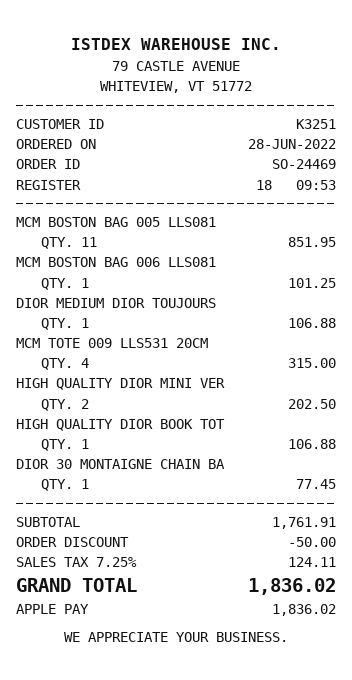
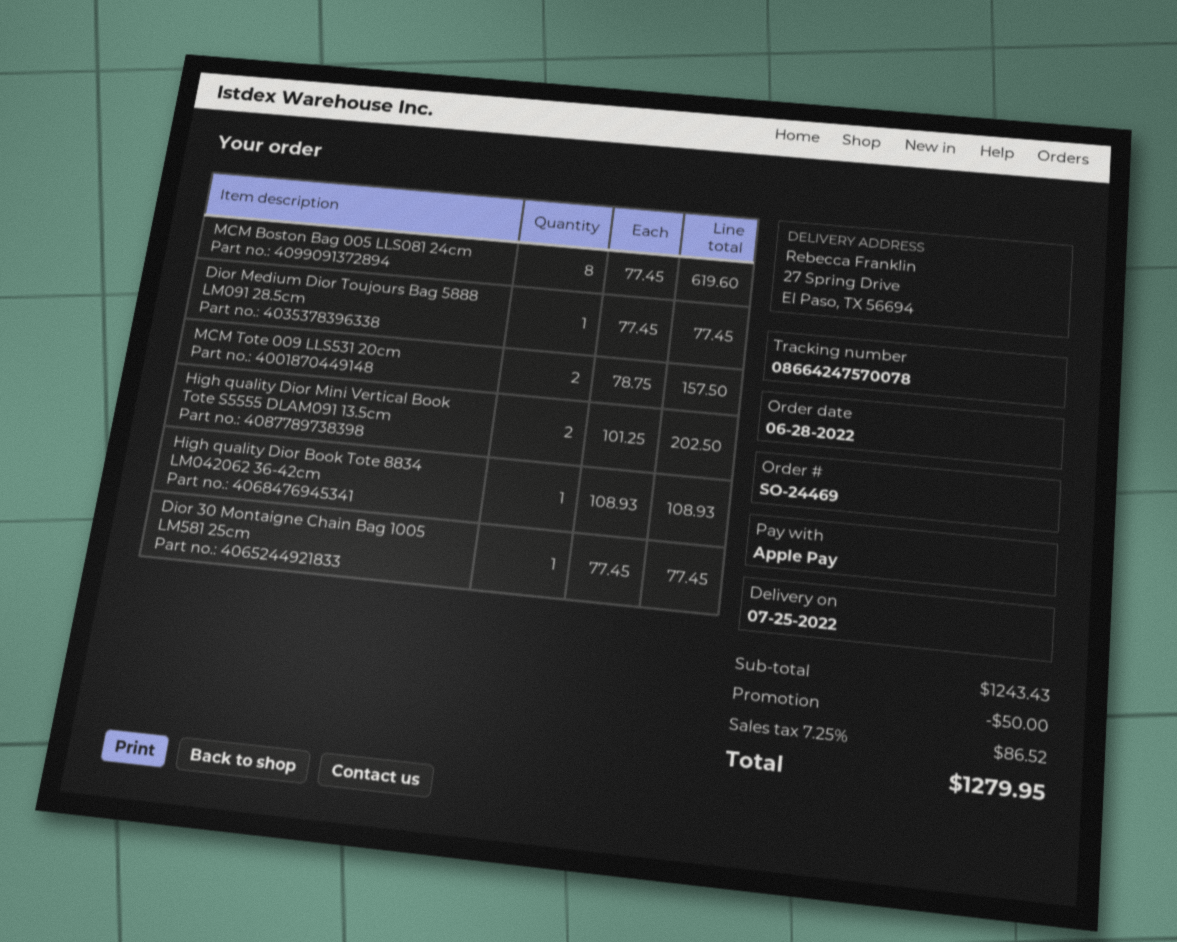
MCM BOSTON BAG 005 LLS081: 11 for 851.95 -> 8 for 619.60
MCM BOSTON BAG 006 LLS081: 1 for 101.25 -> none
DIOR MEDIUM DIOR TOUJOURS: 1 for 106.88 -> 1 for 77.45
MCM TOTE 009 LLS531 20CM: 4 for 315.00 -> 2 for 157.50
HIGH QUALITY DIOR BOOK TOT: 1 for 106.88 -> 1 for 108.93
subtotal: 1761.91 -> 1243.43
tax: 7.25% = 124.11 -> 7.25% = 86.52
total: 1836.02 -> 1279.95

